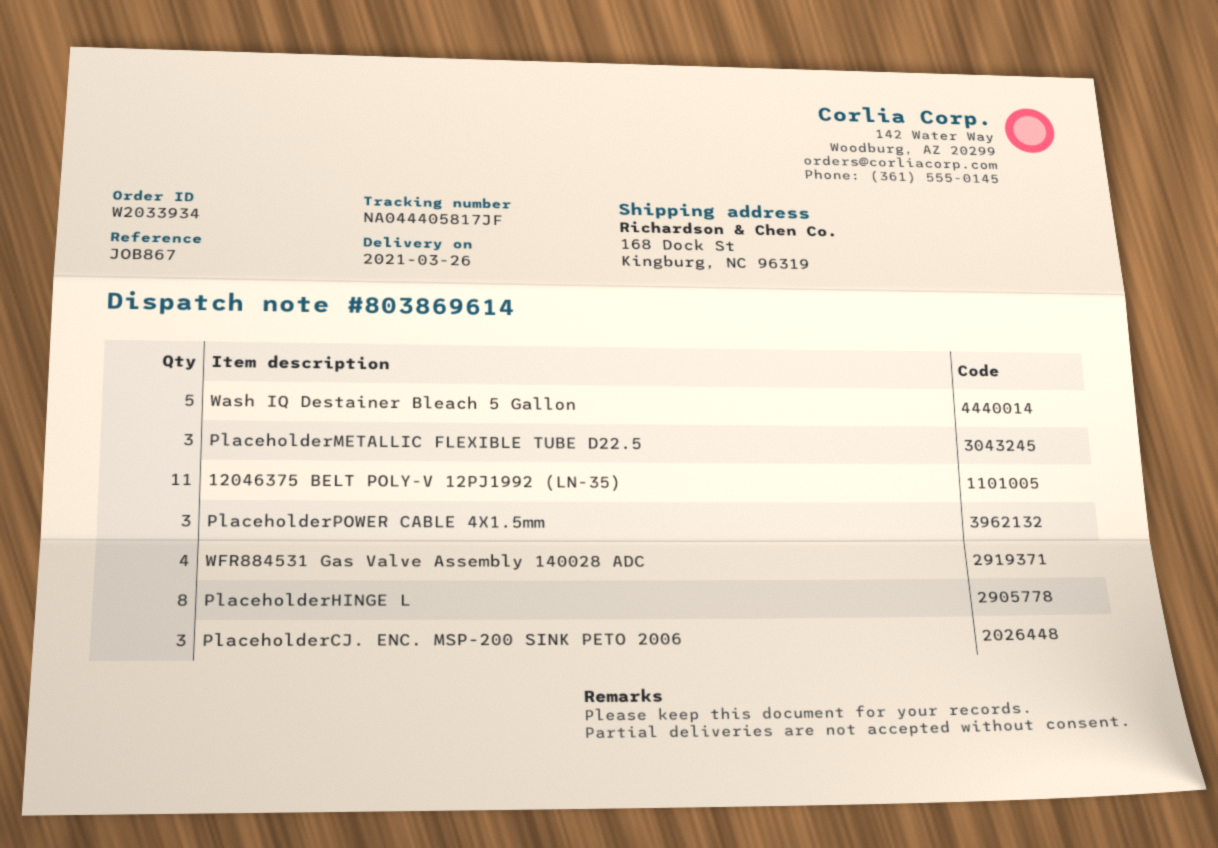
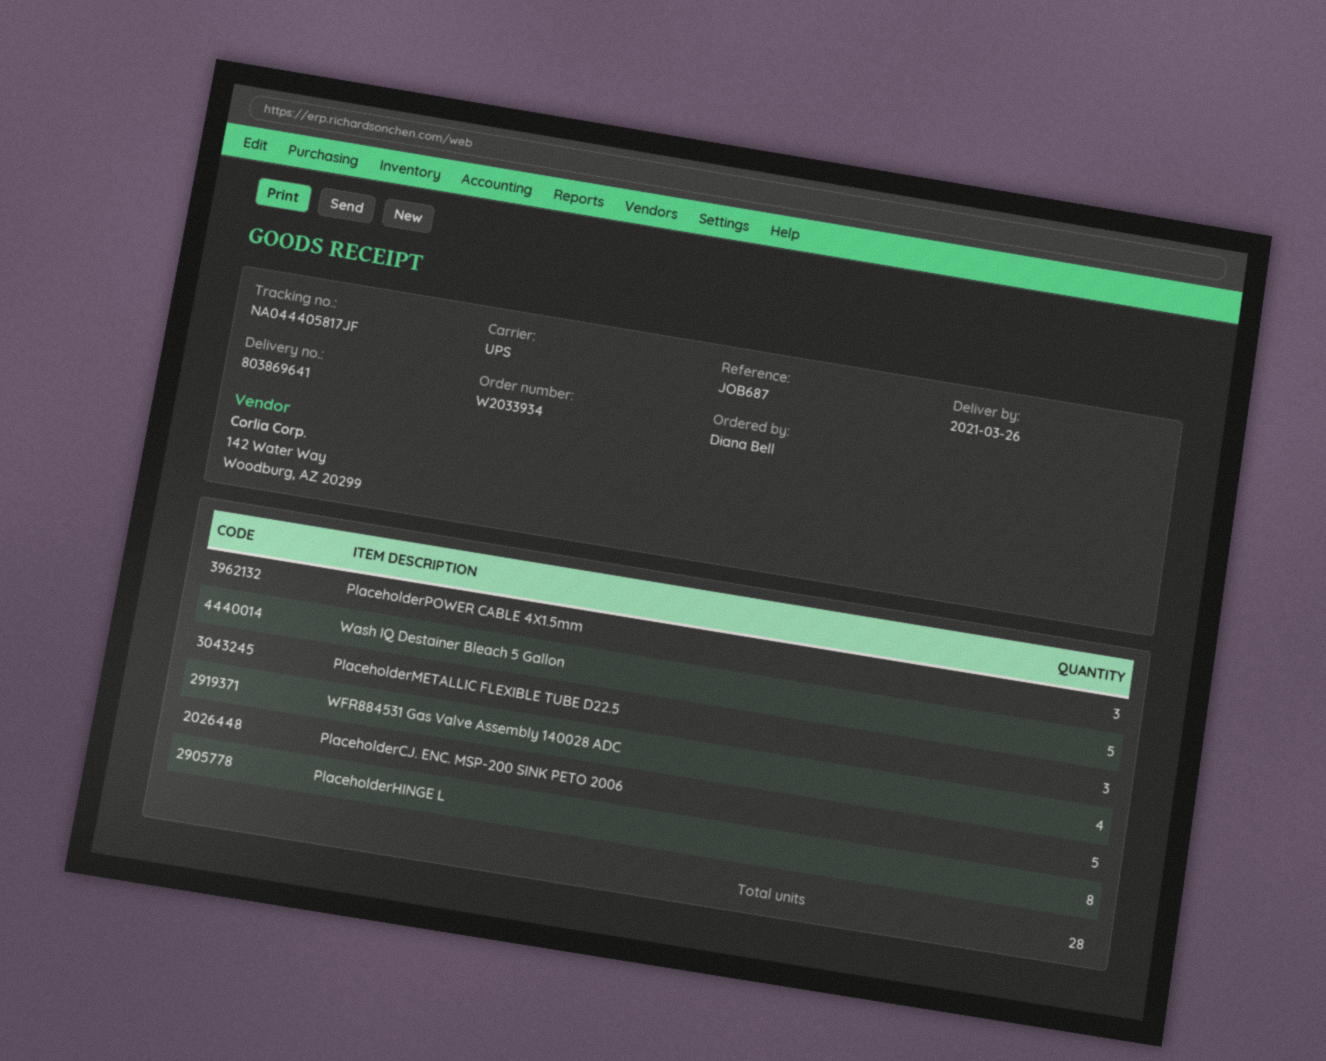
delivery note number: 803869614 -> 803869641
reference: JOB867 -> JOB687
12046375 BELT POLY-V 12PJ1992 (LN-35): 11 -> none
PlaceholderCJ. ENC. MSP-200 SINK PETO 2006: 3 -> 5

